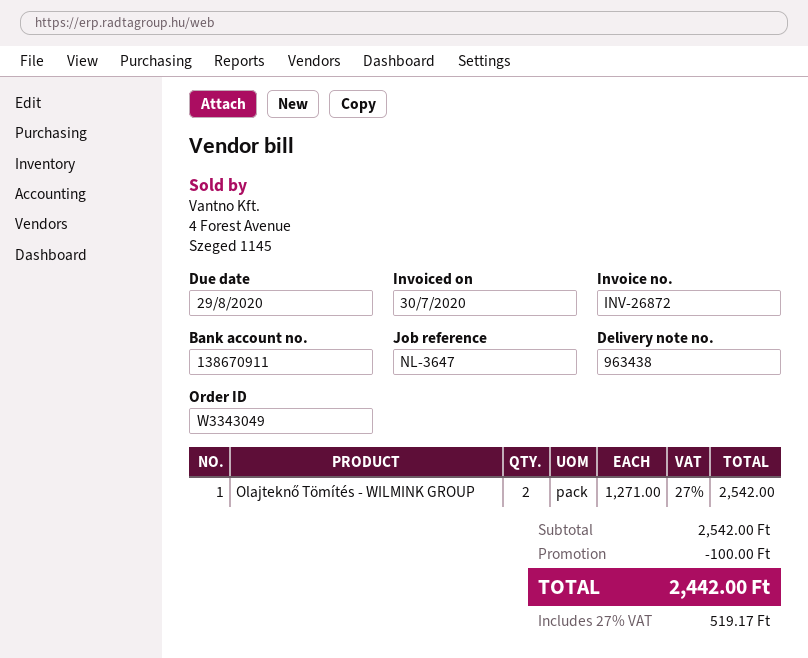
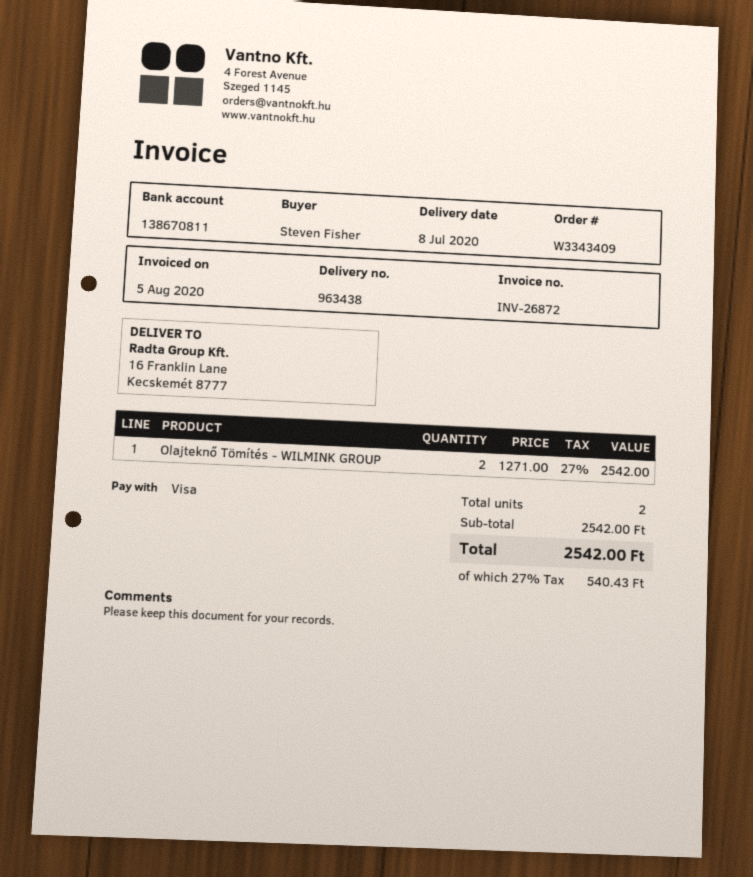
order number: W3343049 -> W3343409
invoice date: 2020-07-30 -> 2020-08-05
bank account: 138670911 -> 138670811
discount: 100.00 -> none
tax: 27% = 519.17 -> 27% = 540.43
total: 2442.00 -> 2542.00

